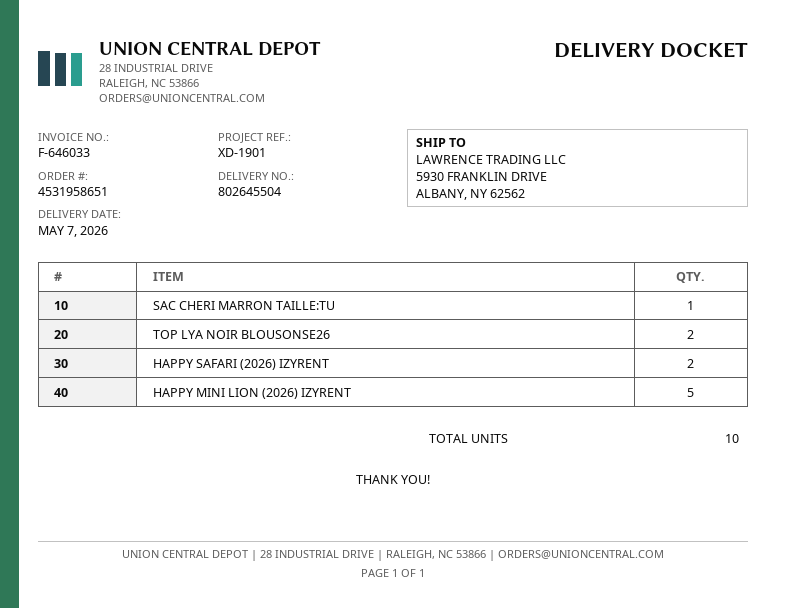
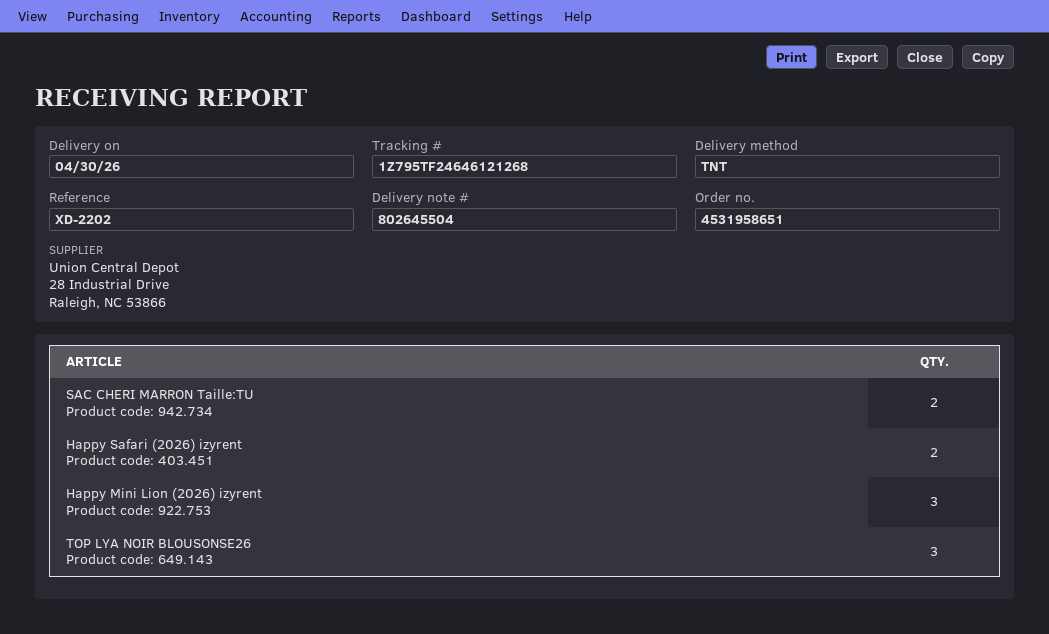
delivery date: 2026-05-07 -> 2026-04-30
reference: XD-1901 -> XD-2202
SAC CHERI MARRON TAILLE:TU: 1 -> 2
TOP LYA NOIR BLOUSONSE26: 2 -> 3
HAPPY MINI LION (2026) IZYRENT: 5 -> 3

